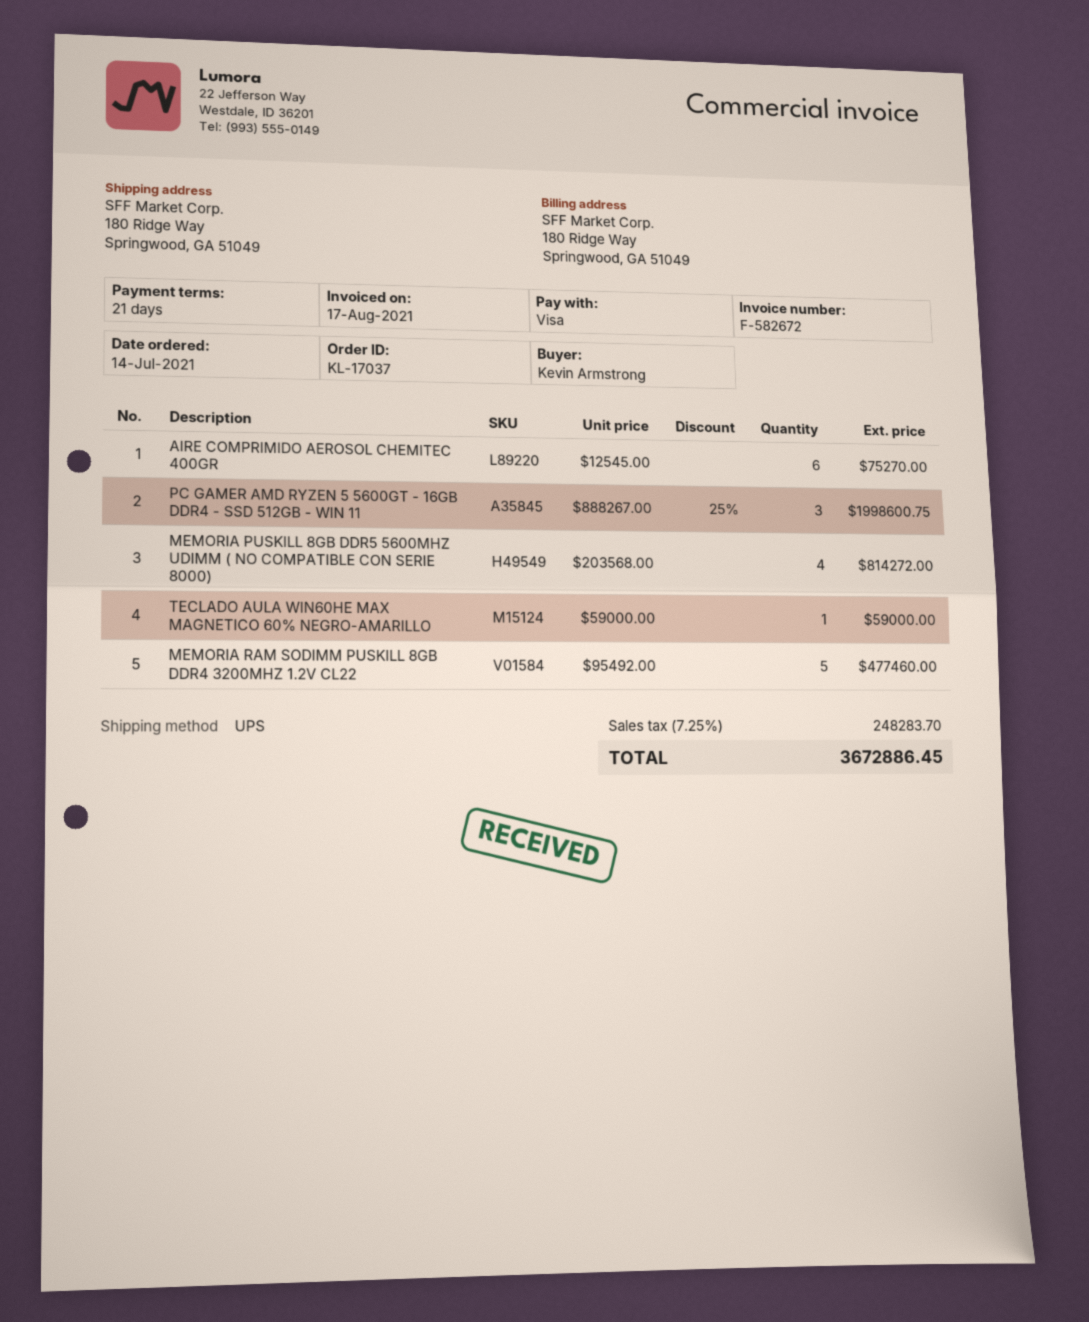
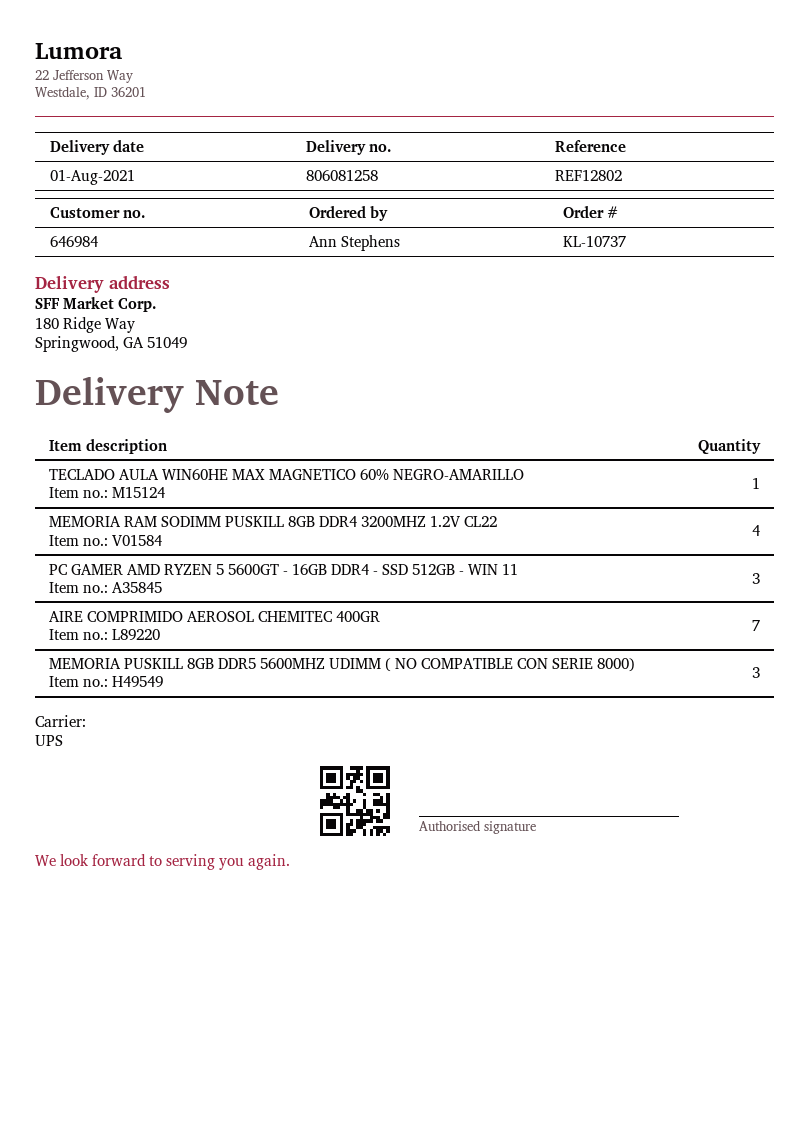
order number: KL-17037 -> KL-10737
ordered by: Kevin Armstrong -> Ann Stephens
AIRE COMPRIMIDO AEROSOL CHEMITEC 400GR: 6 -> 7
MEMORIA PUSKILL 8GB DDR5 5600MHZ UDIMM ( NO COMPATIBLE CON SERIE 8000): 4 -> 3
MEMORIA RAM SODIMM PUSKILL 8GB DDR4 3200MHZ 1.2V CL22: 5 -> 4

